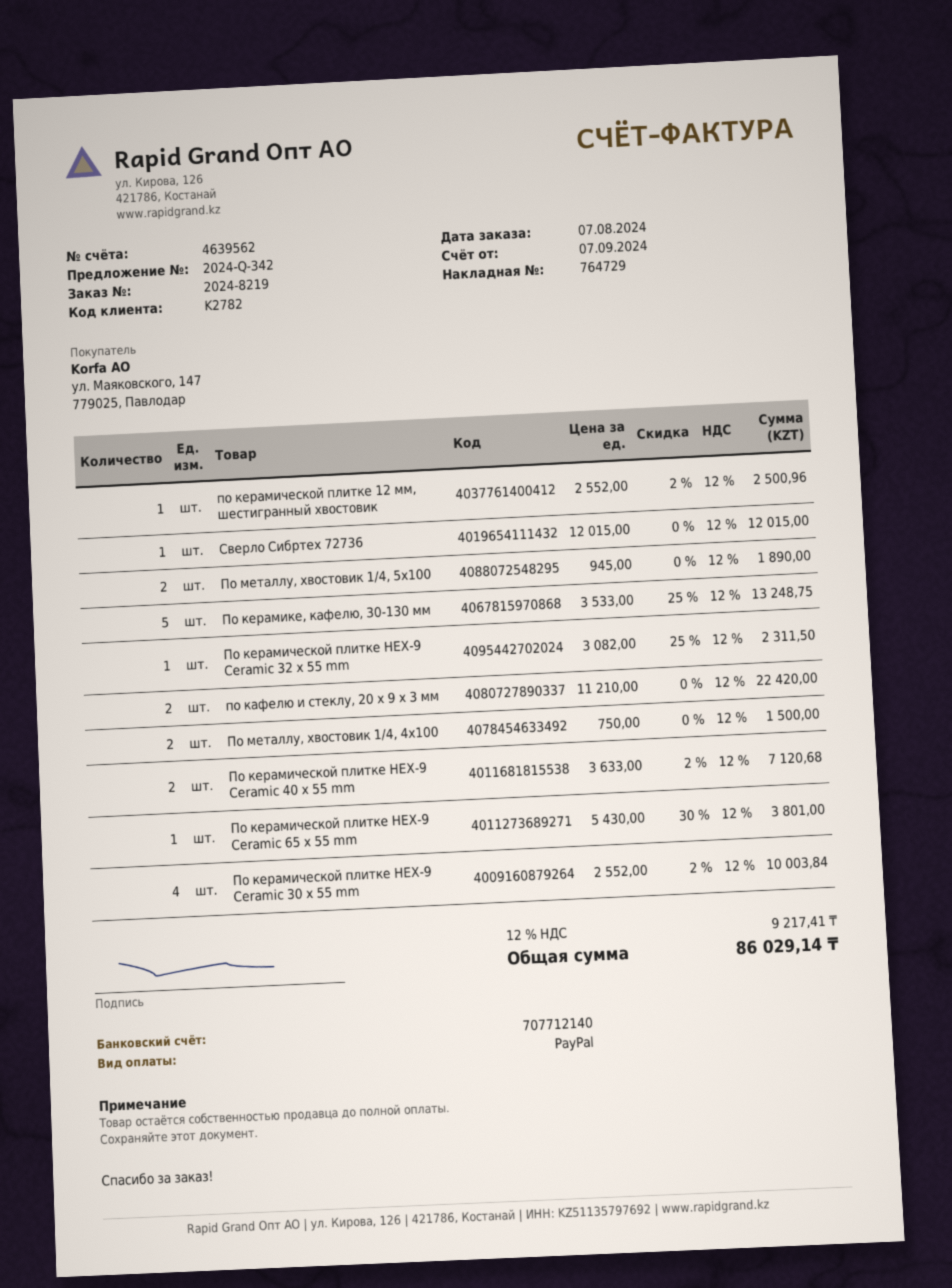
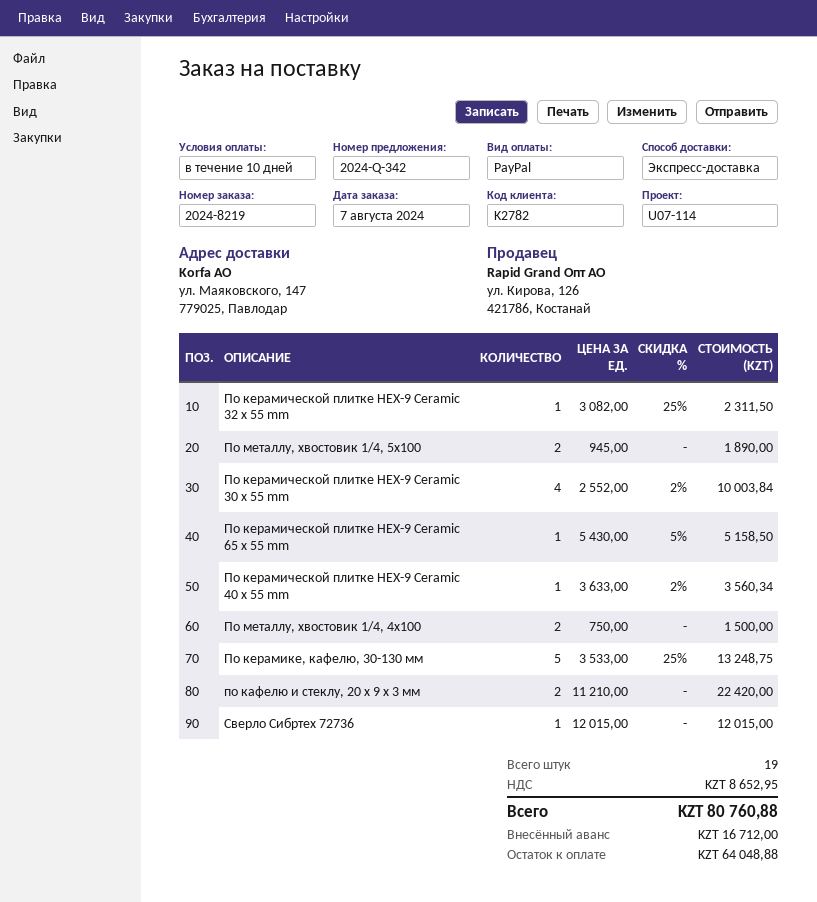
по керамической плитке 12 мм, шестигранный хвостовик: 1 x 2552.00 - 2% = 2500.96 -> none
По керамической плитке HEX-9 Ceramic 40 х 55 mm: 2 x 3633.00 - 2% = 7120.68 -> 1 x 3633.00 - 2% = 3560.34
По керамической плитке HEX-9 Ceramic 65 х 55 mm: 1 x 5430.00 - 30% = 3801.00 -> 1 x 5430.00 - 5% = 5158.50
tax: 9217.41 -> 8652.95
total: 86029.14 -> 80760.88

